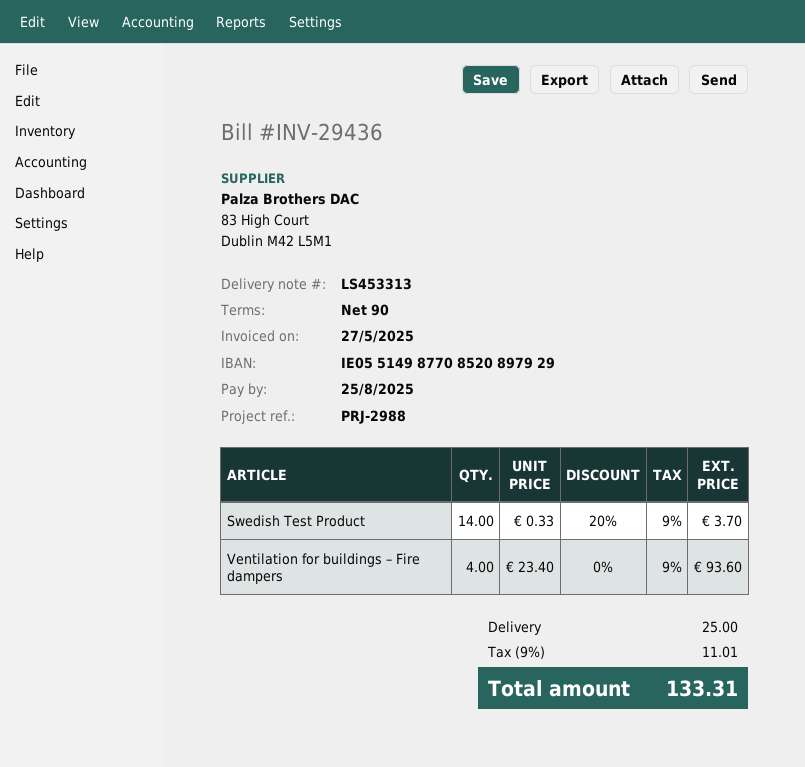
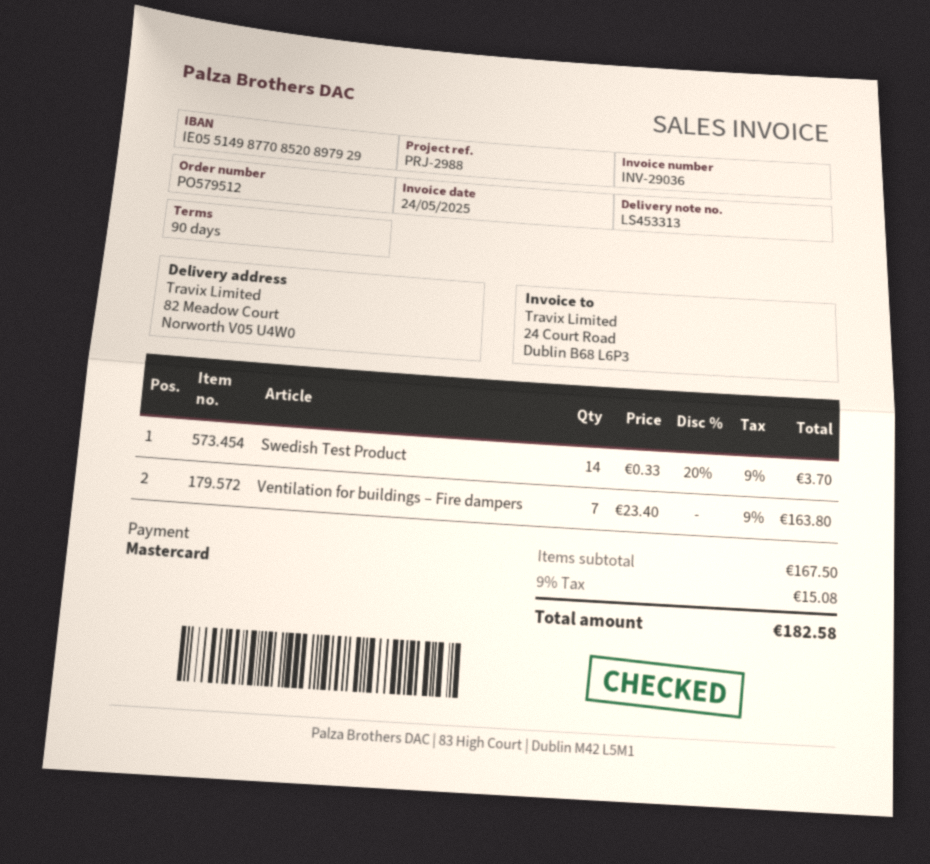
invoice number: INV-29436 -> INV-29036
invoice date: 2025-05-27 -> 2025-05-24
Ventilation for buildings – Fire dampers: 4 x 23.40 = 93.60 -> 7 x 23.40 = 163.80
shipping: 25.00 -> none
tax: 9% = 11.01 -> 9% = 15.08
total: 133.31 -> 182.58

